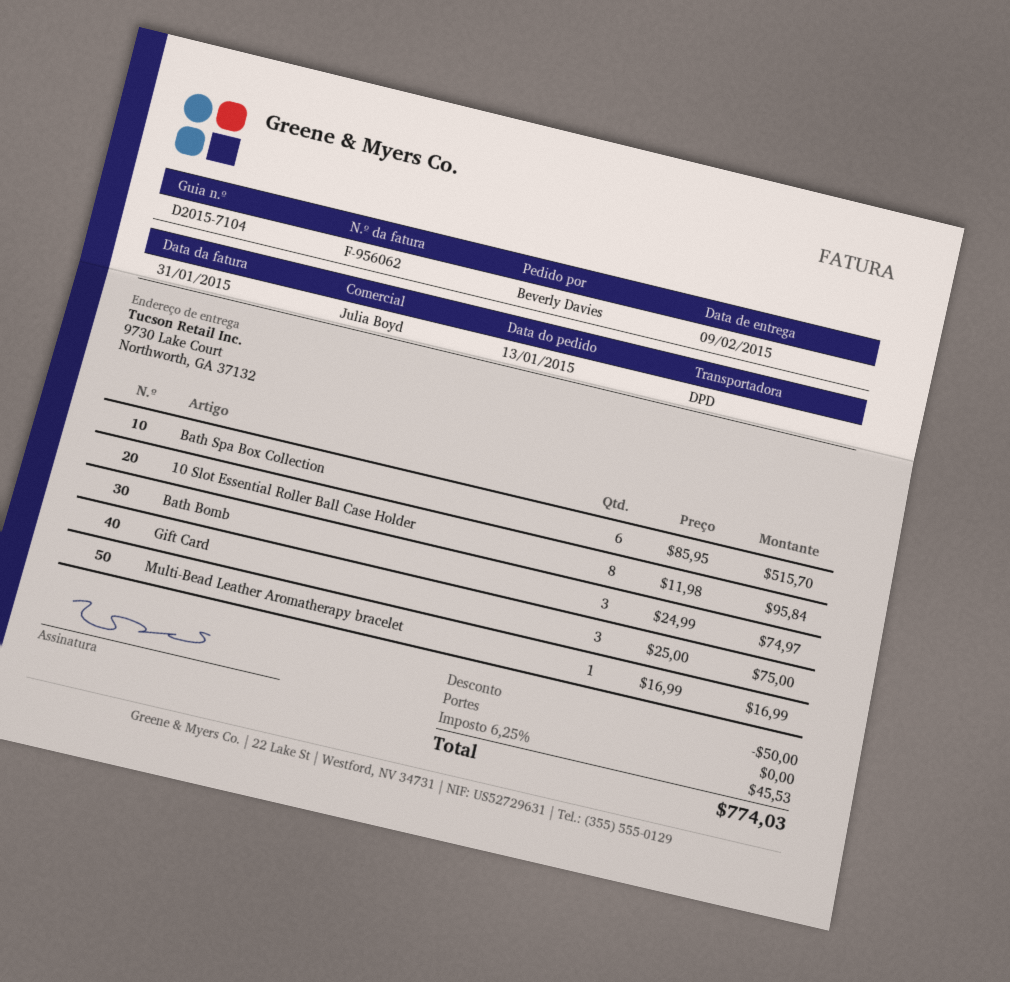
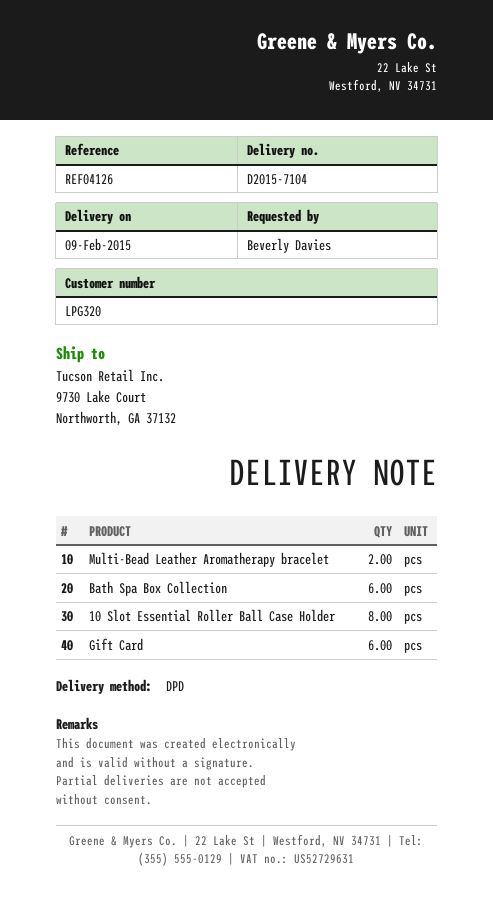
Bath Bomb: 3 -> none
Gift Card: 3 -> 6
Multi-Bead Leather Aromatherapy bracelet: 1 -> 2

